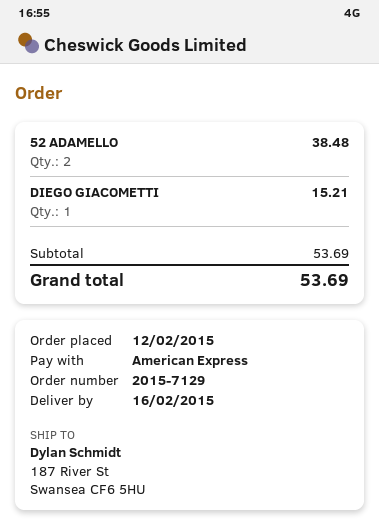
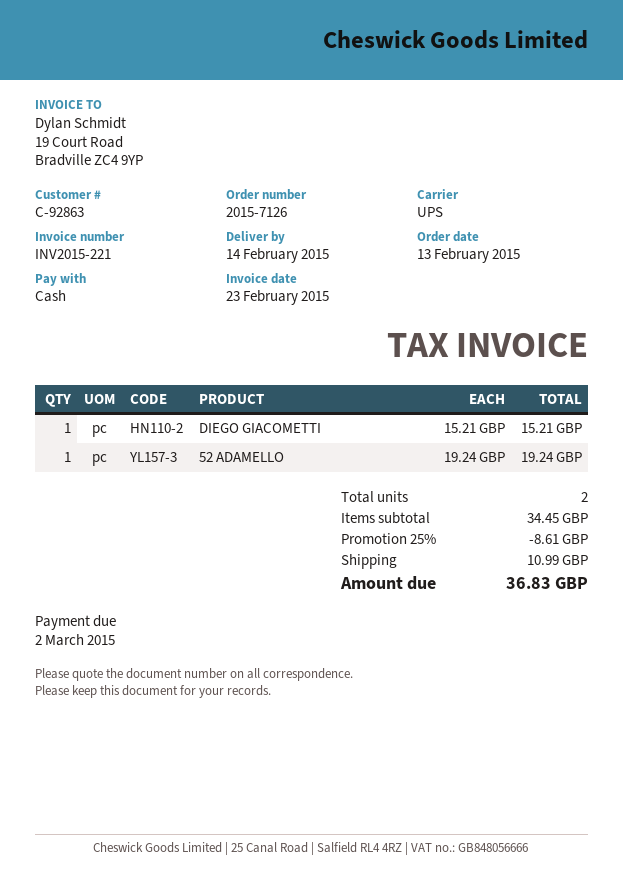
order number: 2015-7129 -> 2015-7126
order date: 2015-02-12 -> 2015-02-13
delivery date: 2015-02-16 -> 2015-02-14
payment method: American Express -> cash
52 ADAMELLO: 2 for 38.48 -> 1 for 19.24
subtotal: 53.69 -> 34.45
discount: none -> 25% = 8.61
shipping: none -> 10.99
total: 53.69 -> 36.83

